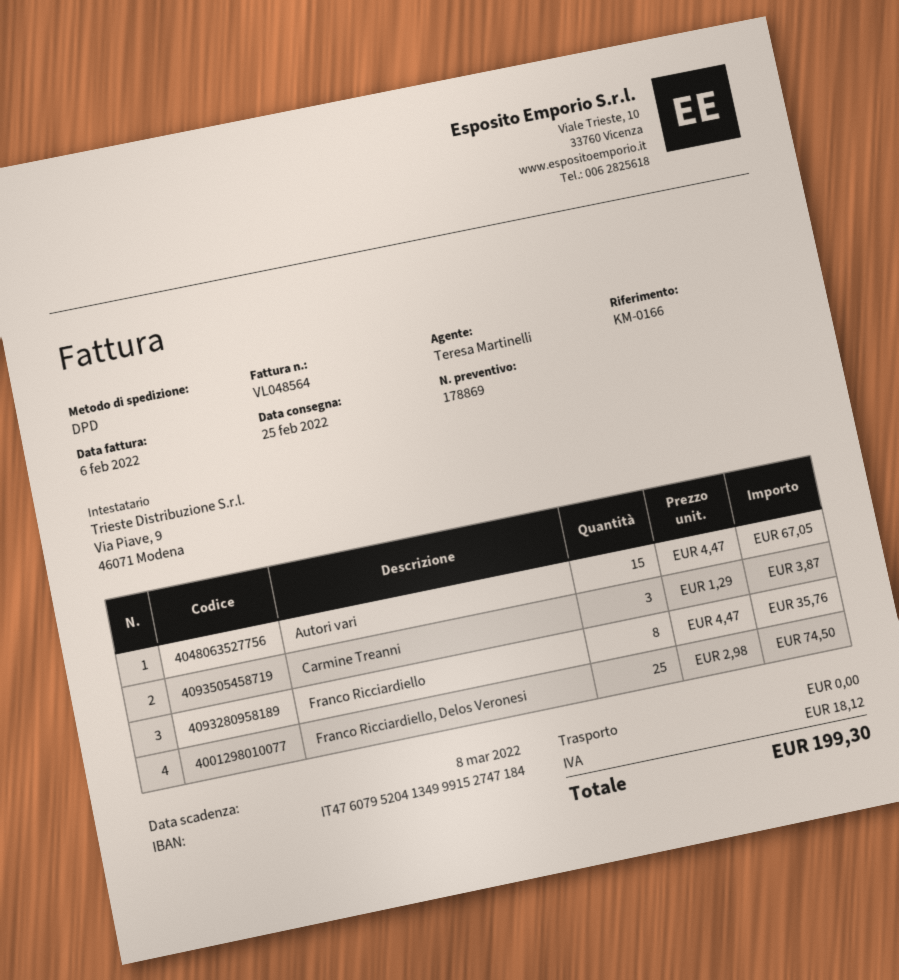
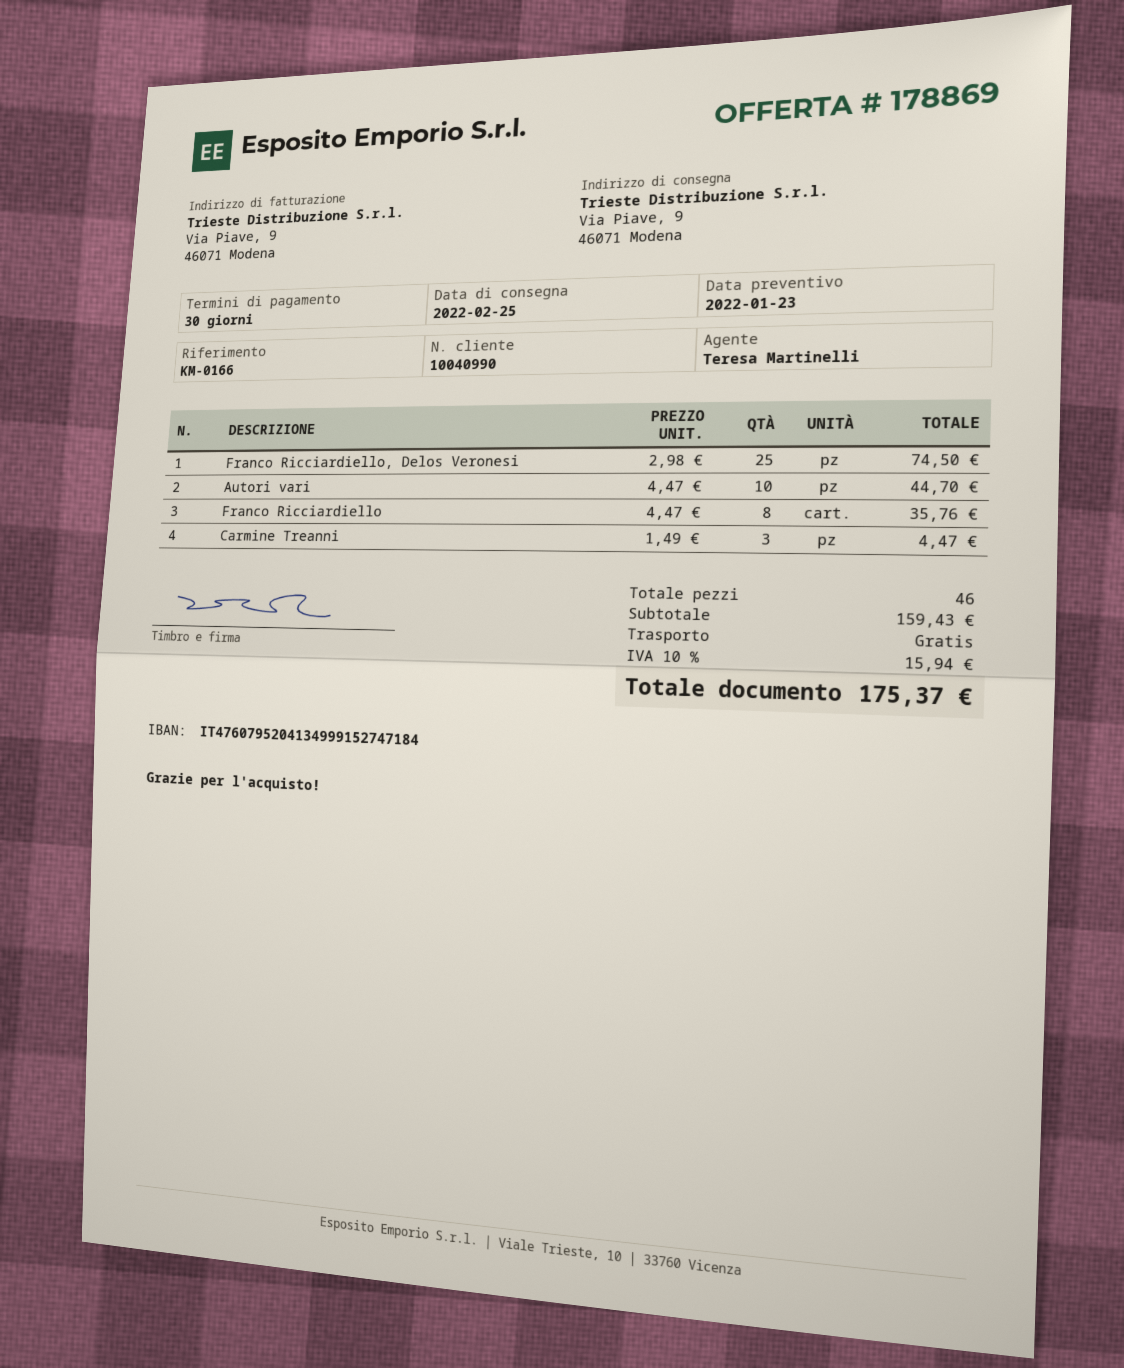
Autori vari: 15 x 4.47 = 67.05 -> 10 x 4.47 = 44.70
Carmine Treanni: 3 x 1.29 = 3.87 -> 3 x 1.49 = 4.47
tax: 18.12 -> 15.94
total: 199.30 -> 175.37

